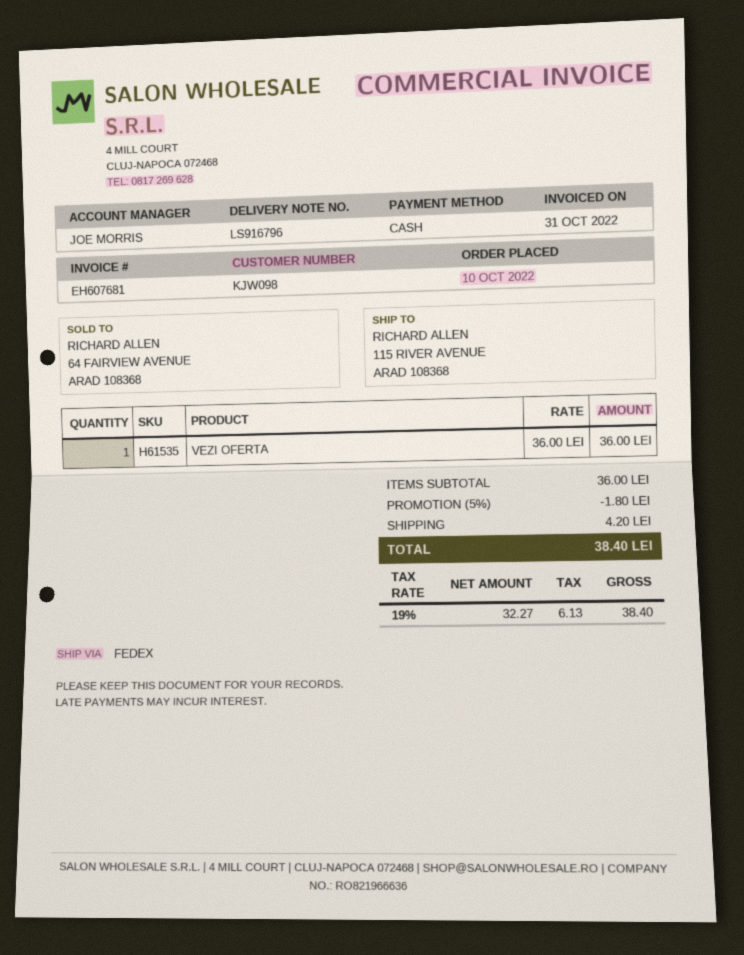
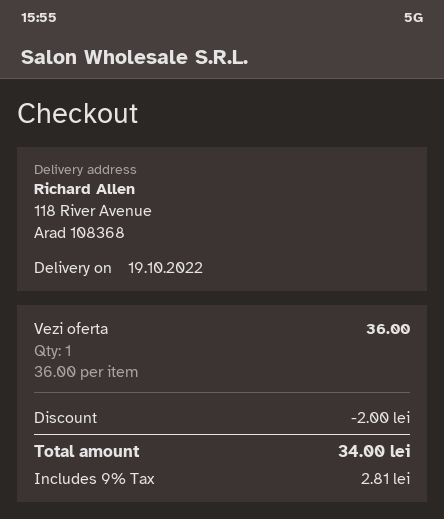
ship to: 115 RIVER AVENUE, ARAD 108368 -> 118 River Avenue, Arad 108368
discount: 1.80 -> 2.00
shipping: 4.20 -> none
tax: 19% = 6.13 -> 9% = 2.81
total: 38.40 -> 34.00

